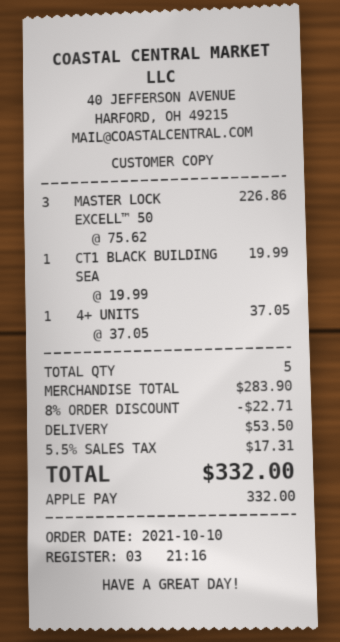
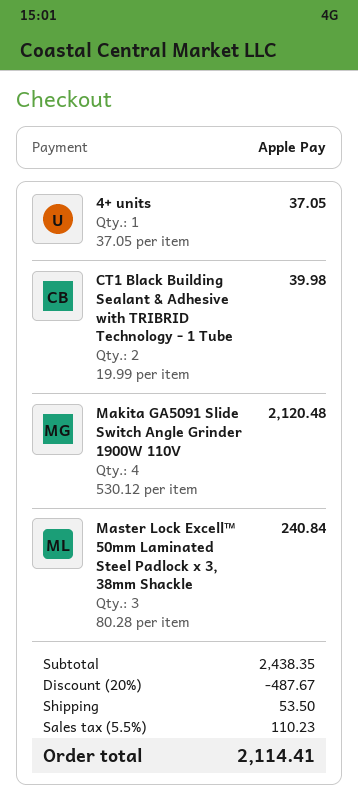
MASTER LOCK EXCELL™ 50: 3 x 75.62 = 226.86 -> 3 x 80.28 = 240.84
CT1 BLACK BUILDING SEA: 1 x 19.99 = 19.99 -> 2 x 19.99 = 39.98
Makita GA5091 Slide Switch Angle Grinder 1900W 110V: none -> 4 x 530.12 = 2120.48
subtotal: 283.90 -> 2438.35
discount: 8% = 22.71 -> 20% = 487.67
tax: 5.5% = 17.31 -> 5.5% = 110.23
total: 332.00 -> 2114.41

